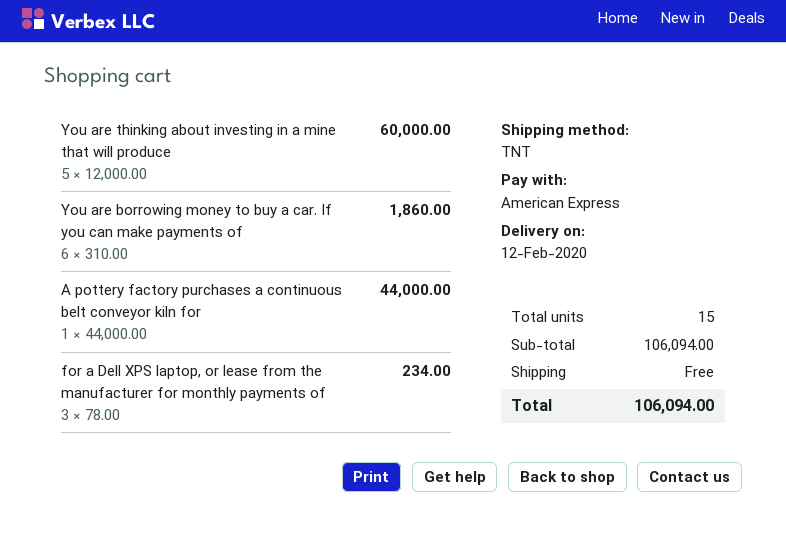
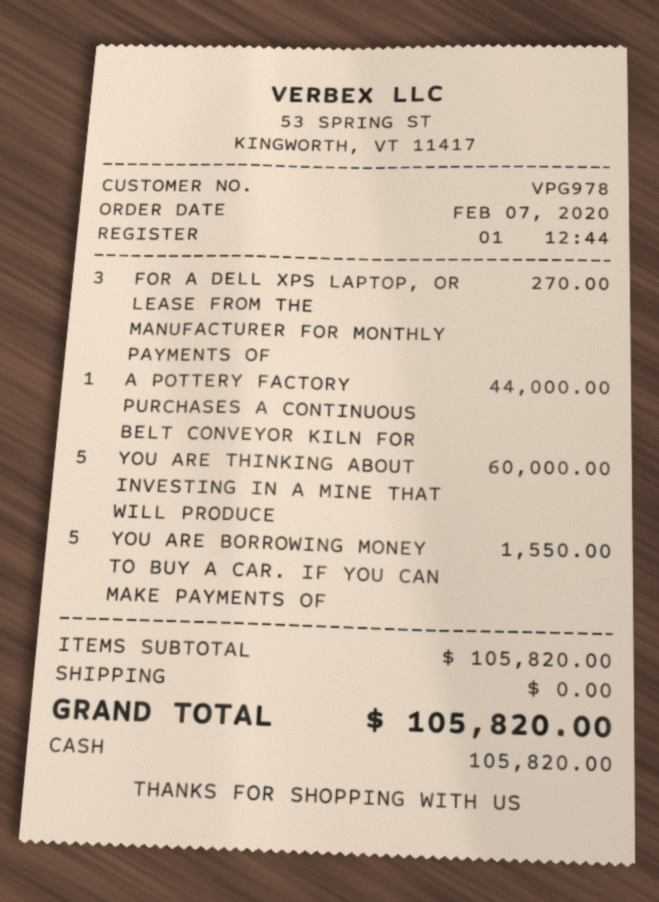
payment method: American Express -> cash
You are borrowing money to buy a car. If you can make payments of: 6 for 1860.00 -> 5 for 1550.00
for a Dell XPS laptop, or lease from the manufacturer for monthly payments of: 3 for 234.00 -> 3 for 270.00
subtotal: 106094.00 -> 105820.00
total: 106094.00 -> 105820.00

